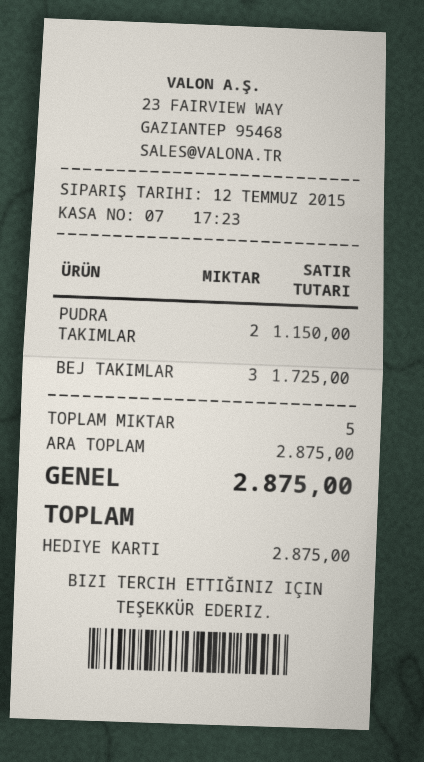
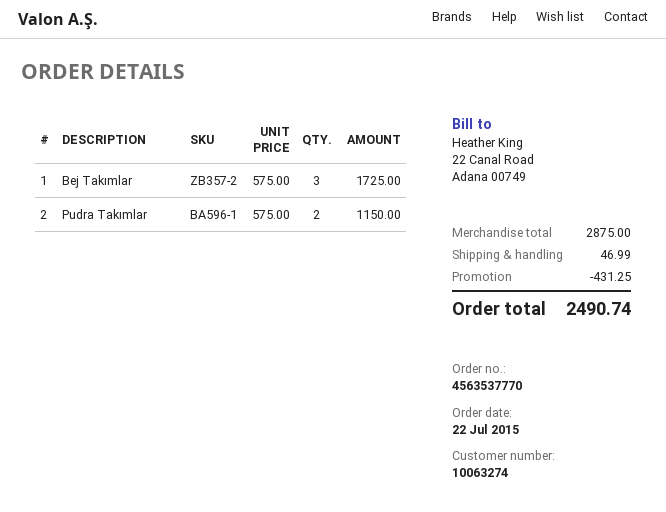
order date: 2015-07-12 -> 2015-07-22
discount: none -> 431.25
shipping: none -> 46.99
total: 2875.00 -> 2490.74

